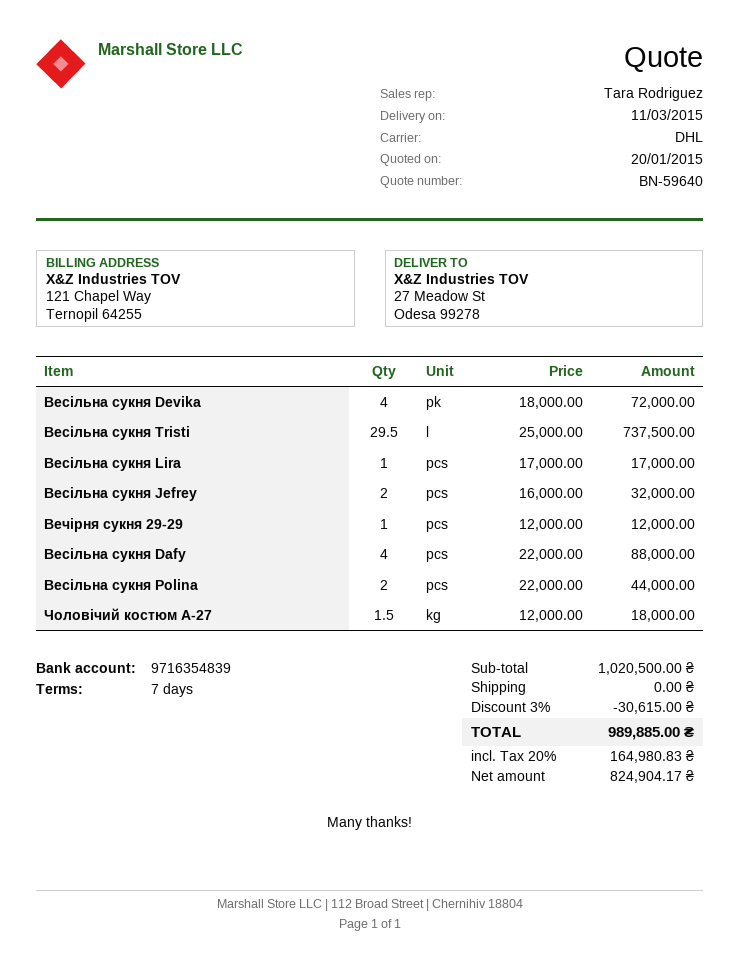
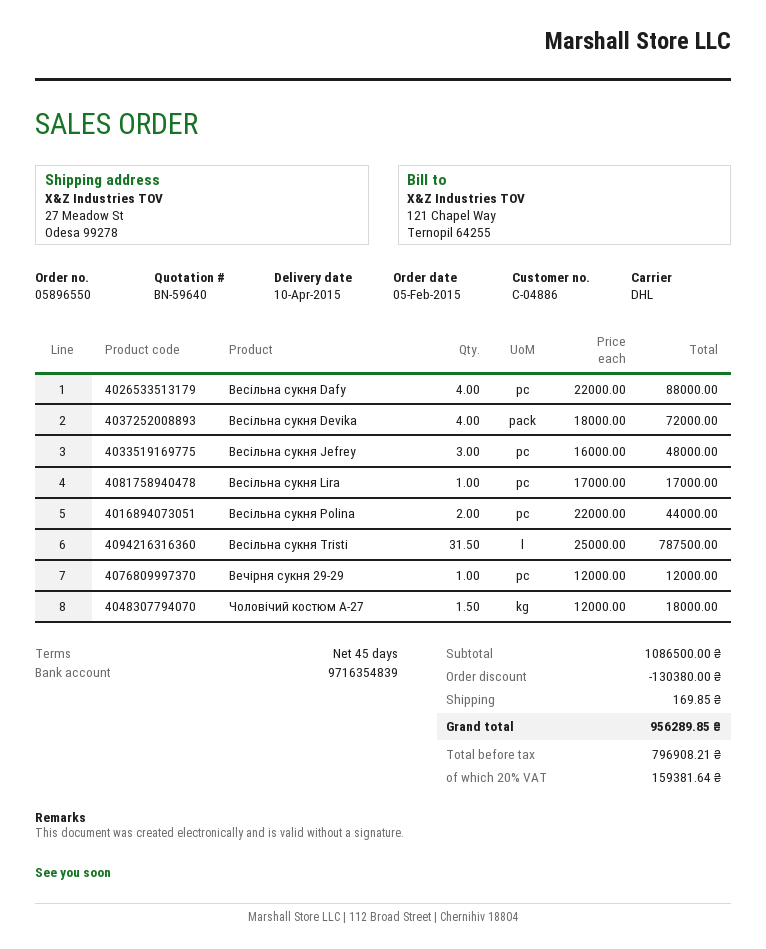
delivery date: 2015-03-11 -> 2015-04-10
payment terms: 7 days -> 45 days
Весільна сукня Tristi: 29.5 x 25000.00 = 737500.00 -> 31.5 x 25000.00 = 787500.00
Весільна сукня Jefrey: 2 x 16000.00 = 32000.00 -> 3 x 16000.00 = 48000.00
subtotal: 1020500.00 -> 1086500.00
discount: 30615.00 -> 130380.00
shipping: 0.00 -> 169.85
net: 824904.17 -> 796908.21
tax: 20% = 164980.83 -> 20% = 159381.64
total: 989885.00 -> 956289.85

